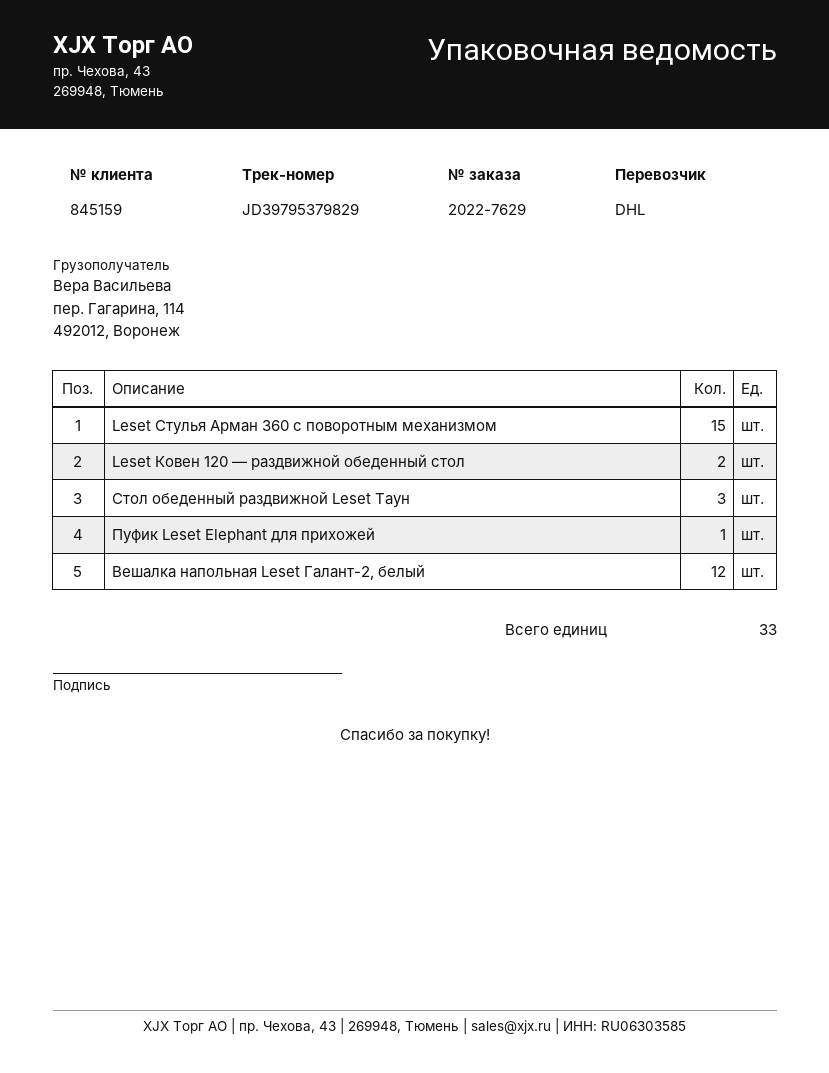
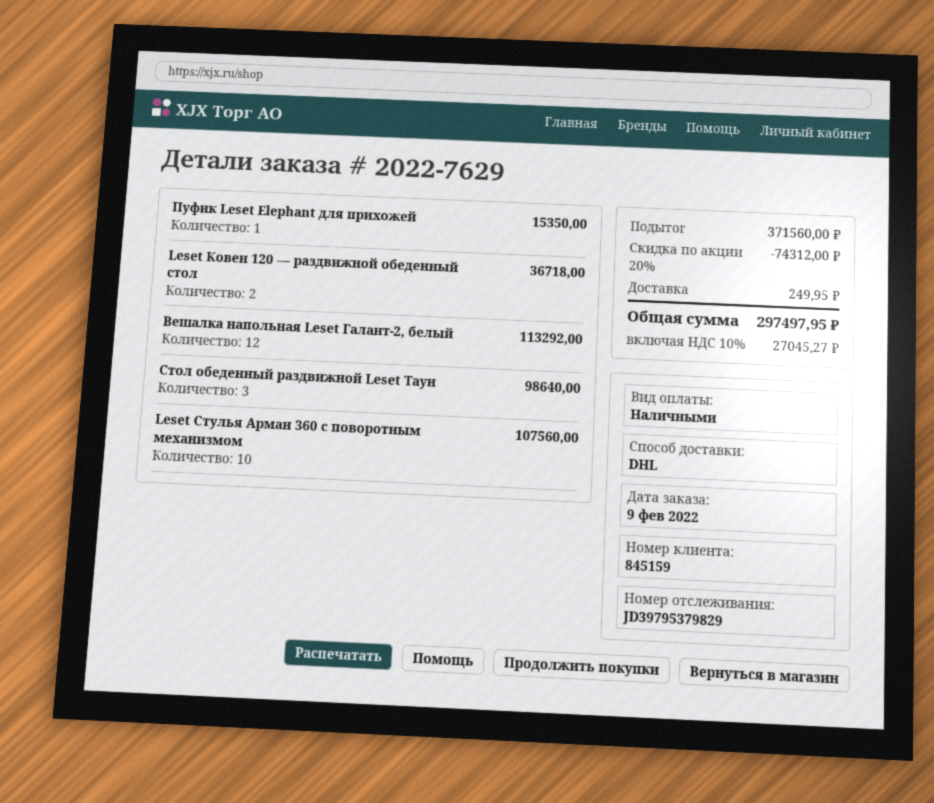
Leset Стулья Арман 360 с поворотным механизмом: 15 -> 10

